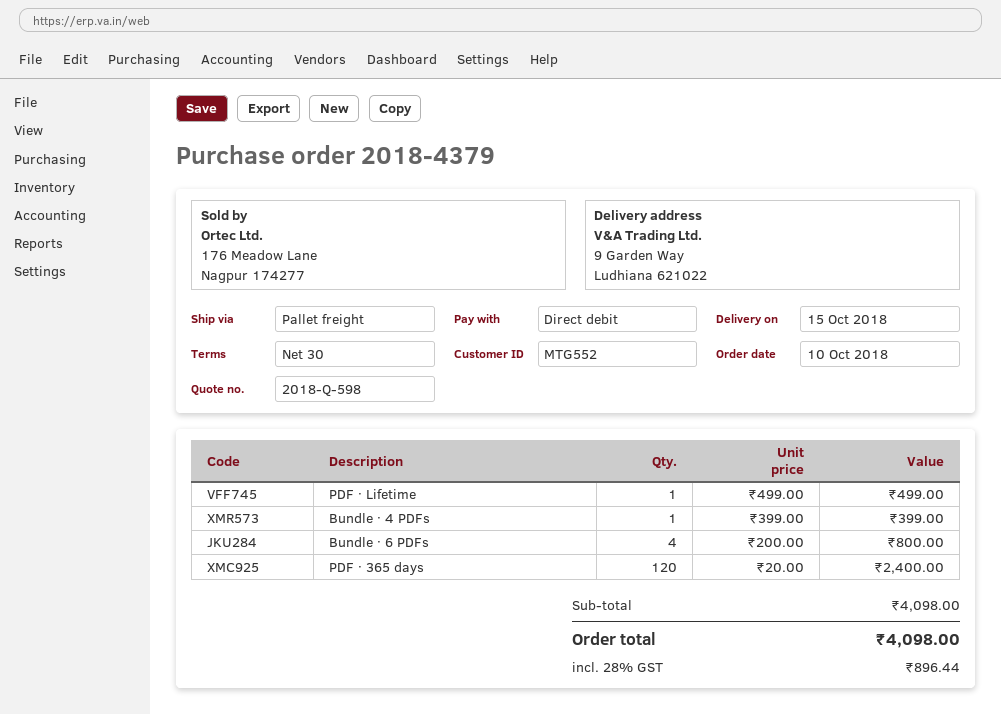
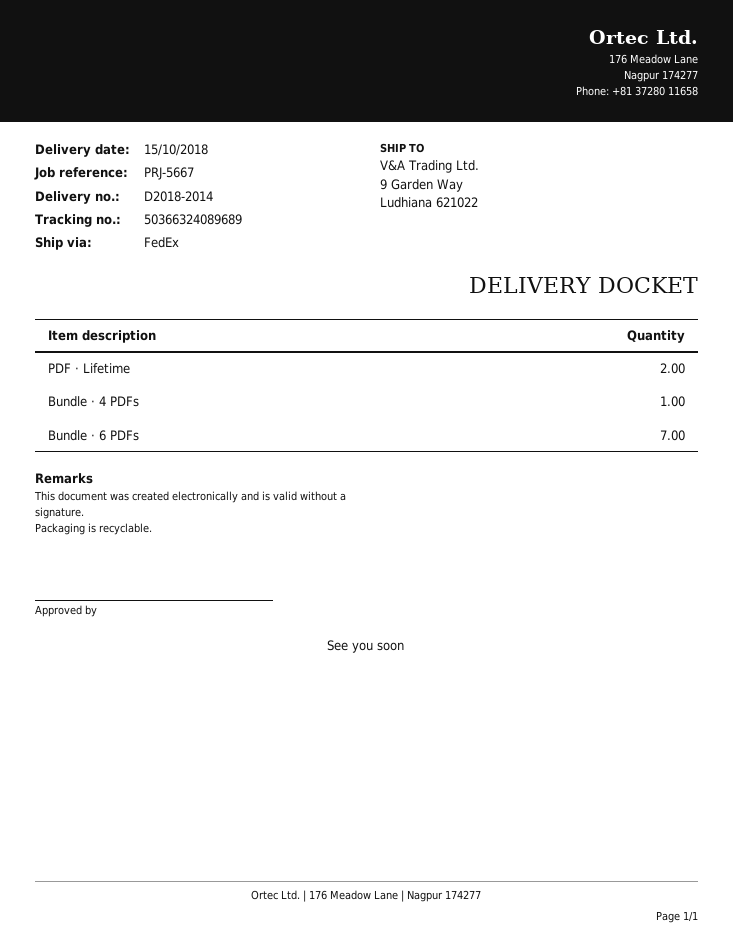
shipping method: pallet freight -> FedEx
PDF · Lifetime: 1 -> 2
Bundle · 6 PDFs: 4 -> 7
PDF · 365 days: 120 -> none

